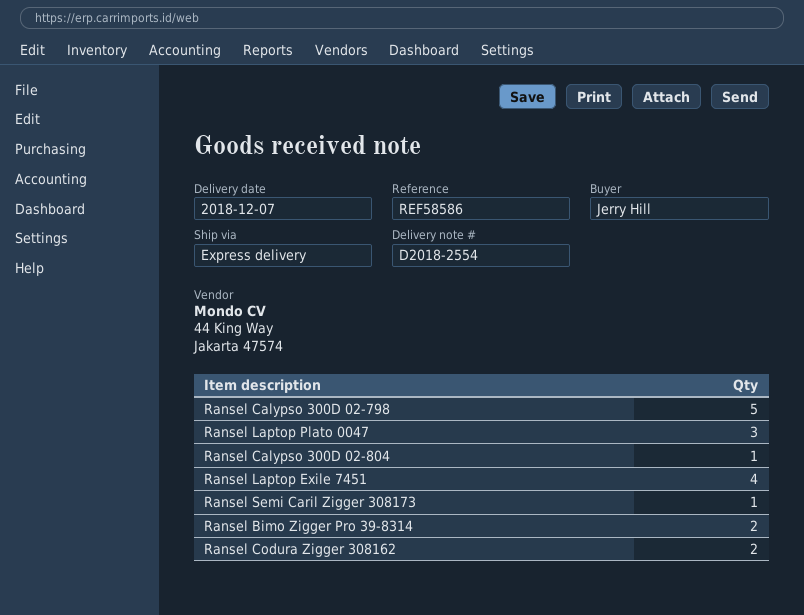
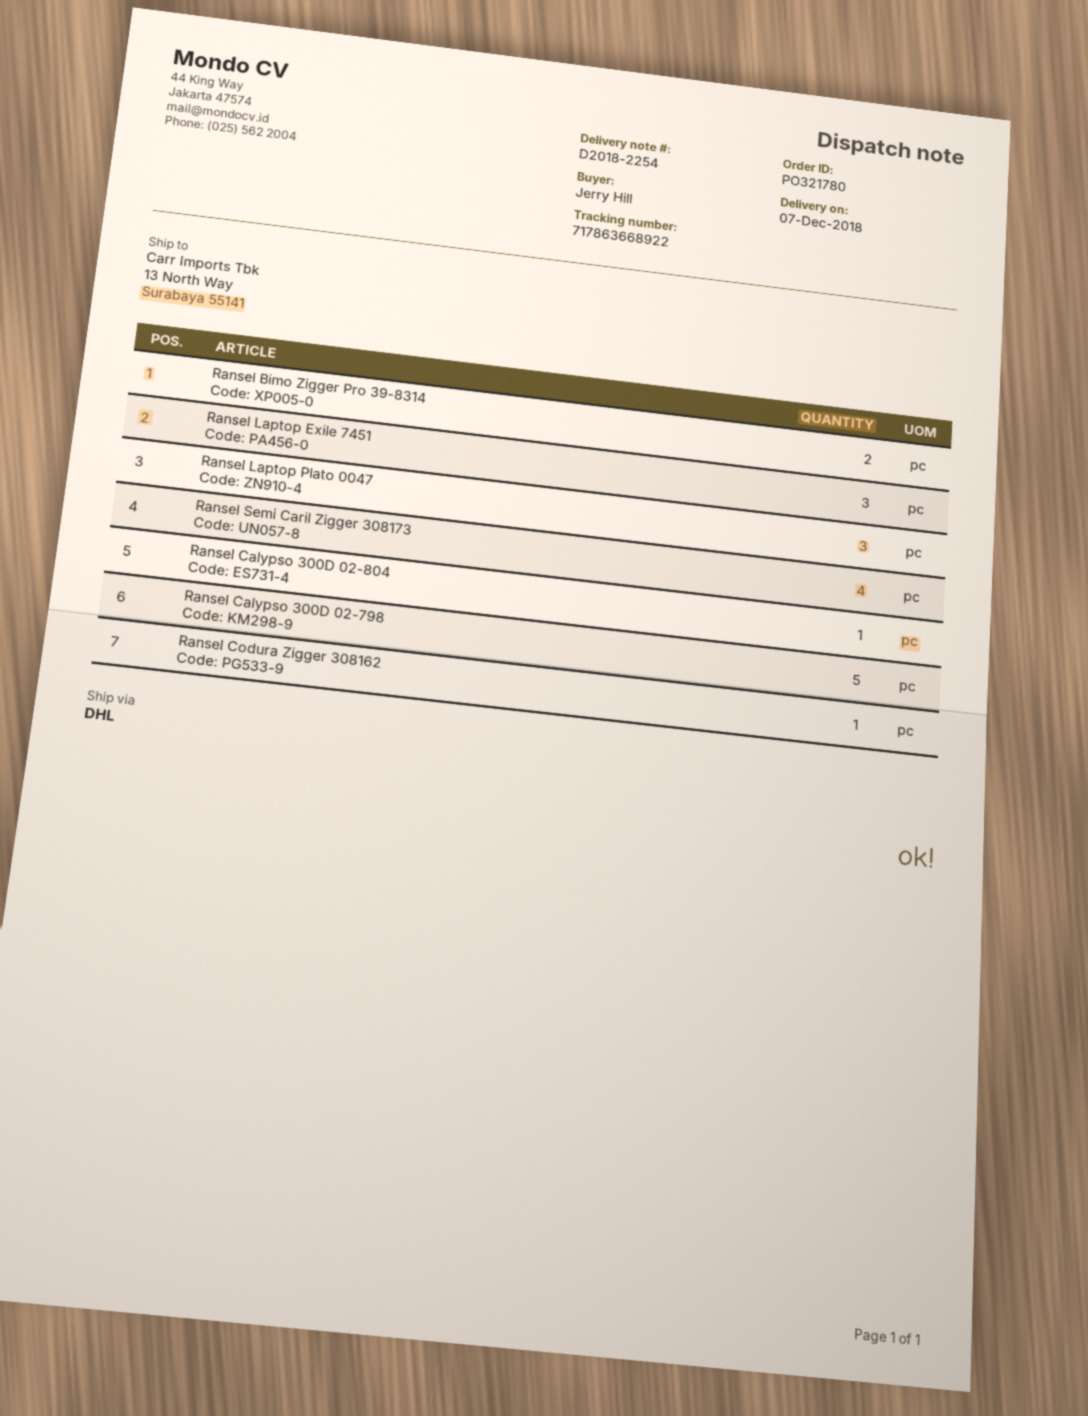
delivery note number: D2018-2554 -> D2018-2254
shipping method: express -> DHL
Ransel Laptop Exile 7451: 4 -> 3
Ransel Semi Caril Zigger 308173: 1 -> 4
Ransel Codura Zigger 308162: 2 -> 1

